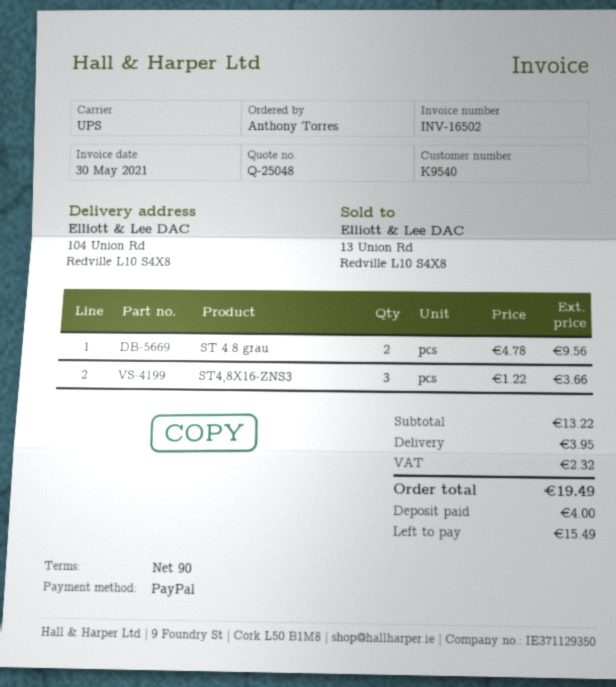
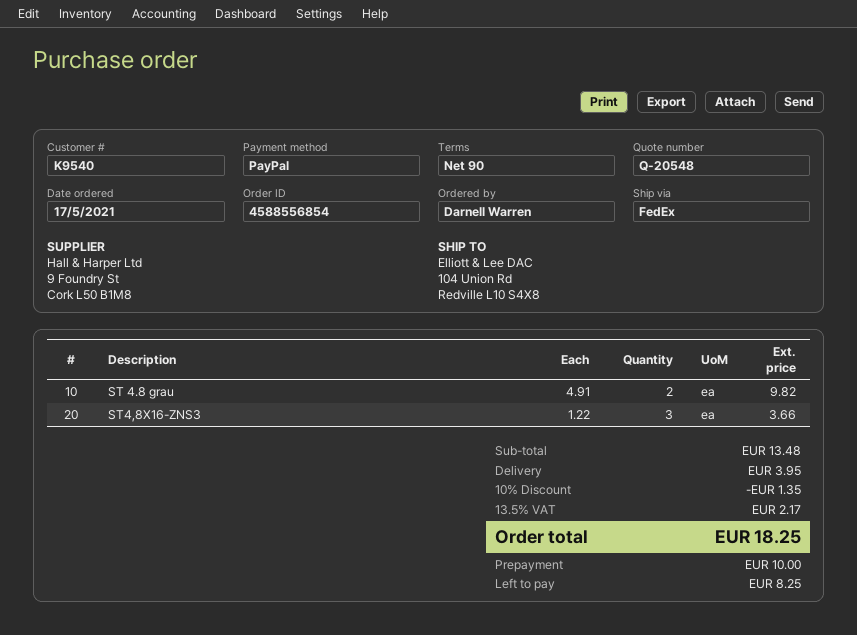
quote number: Q-25048 -> Q-20548
ordered by: Anthony Torres -> Darnell Warren
shipping method: UPS -> FedEx
ST 4.8 grau: 2 x 4.78 = 9.56 -> 2 x 4.91 = 9.82
subtotal: 13.22 -> 13.48
discount: none -> 10% = 1.35
tax: 2.32 -> 2.17
total: 19.49 -> 18.25
deposit: 4.00 -> 10.00
balance: 15.49 -> 8.25

